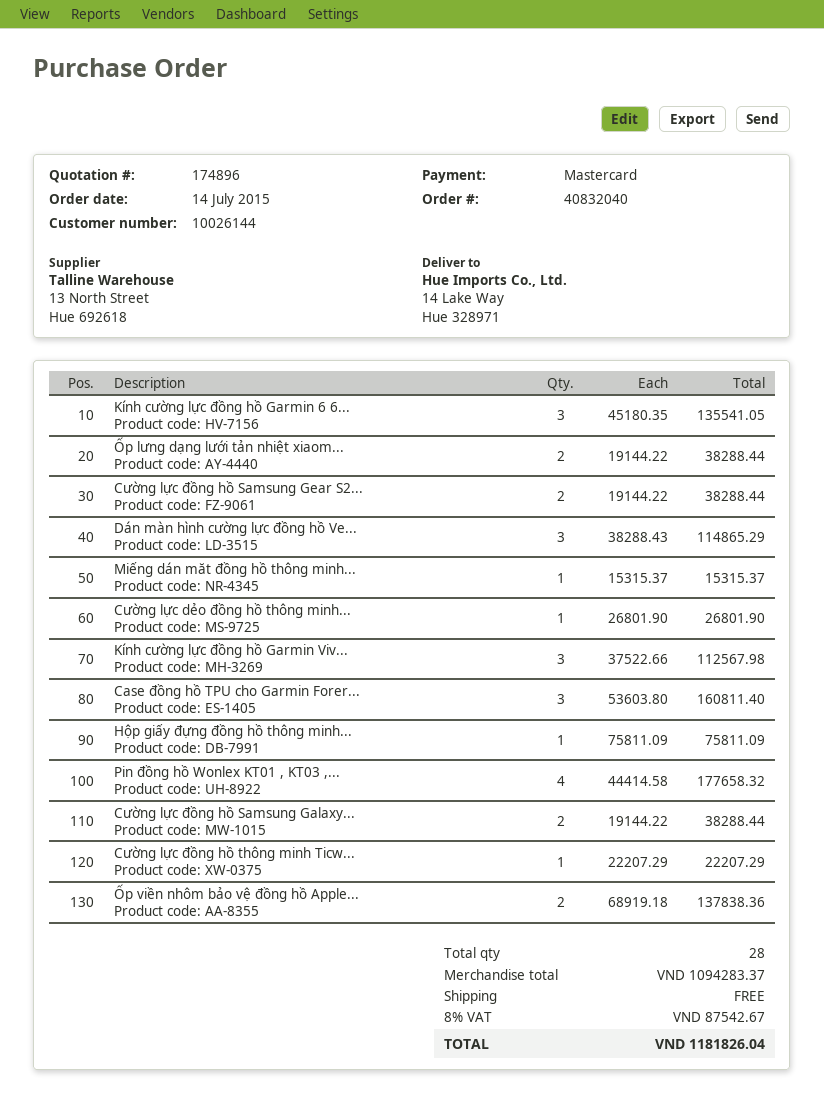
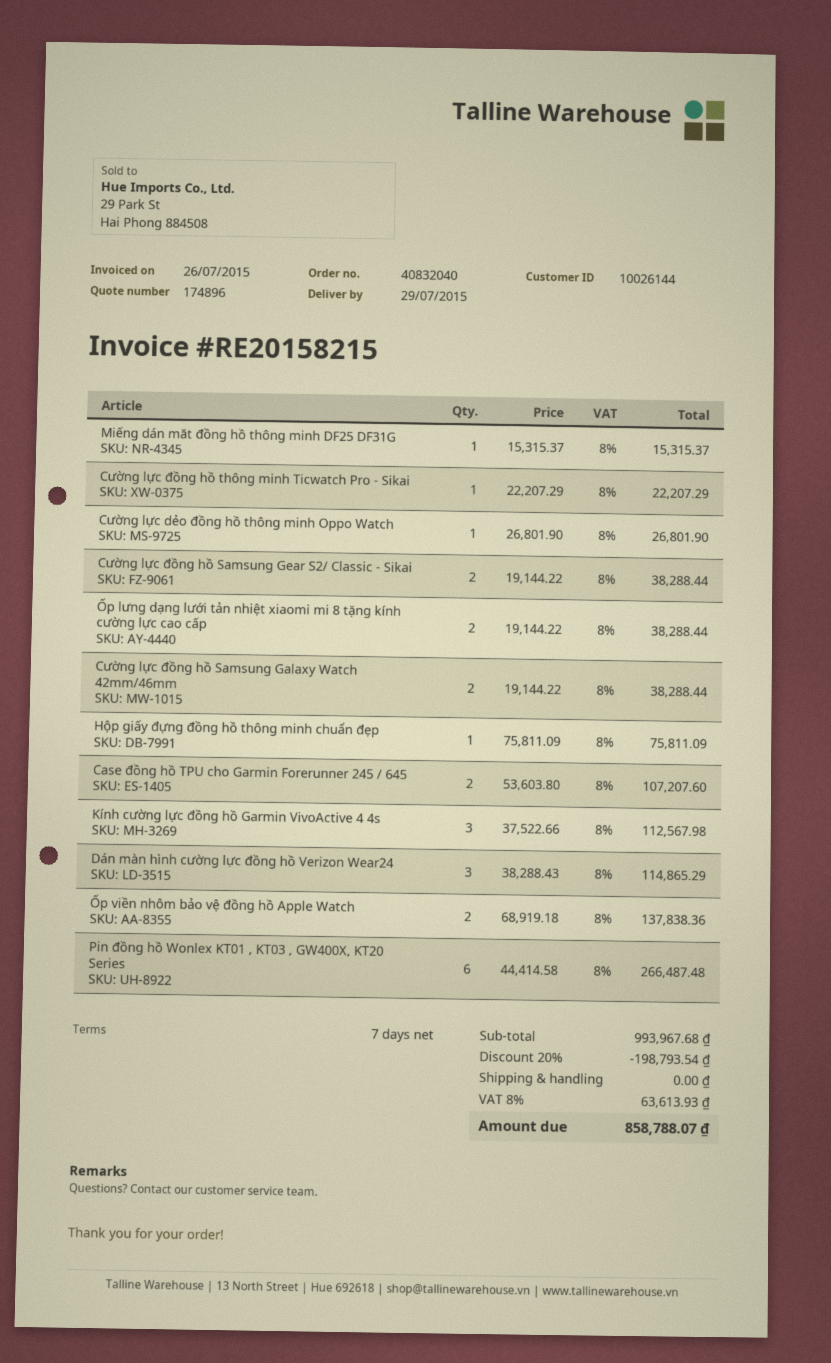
Kính cường lực đồng hồ Garmin 6 6...: 3 x 45180.35 = 135541.05 -> none
Case đồng hồ TPU cho Garmin Forer...: 3 x 53603.80 = 160811.40 -> 2 x 53603.80 = 107207.60
Pin đồng hồ Wonlex KT01 , KT03 ,...: 4 x 44414.58 = 177658.32 -> 6 x 44414.58 = 266487.48
subtotal: 1094283.37 -> 993967.68
discount: none -> 20% = 198793.54
tax: 8% = 87542.67 -> 8% = 63613.93
total: 1181826.04 -> 858788.07

